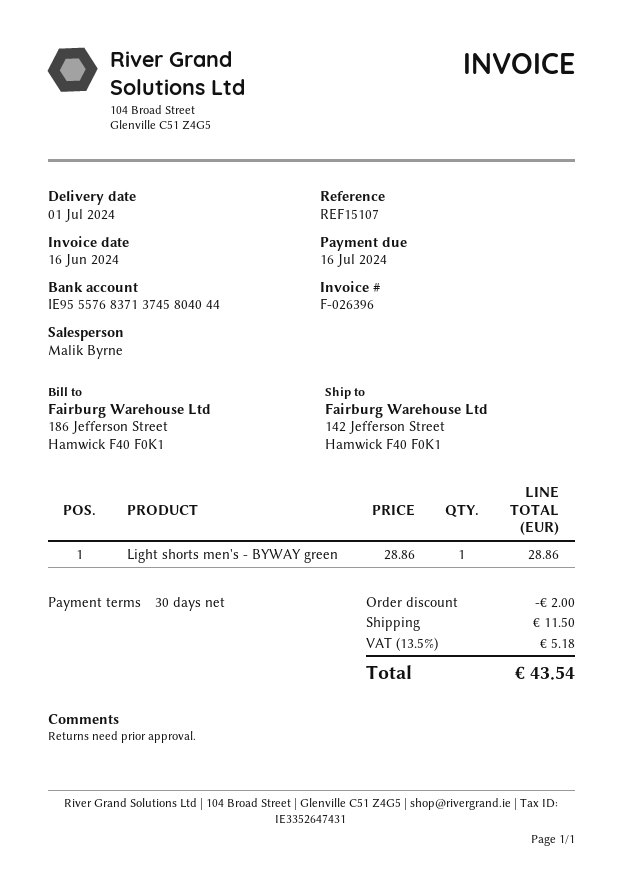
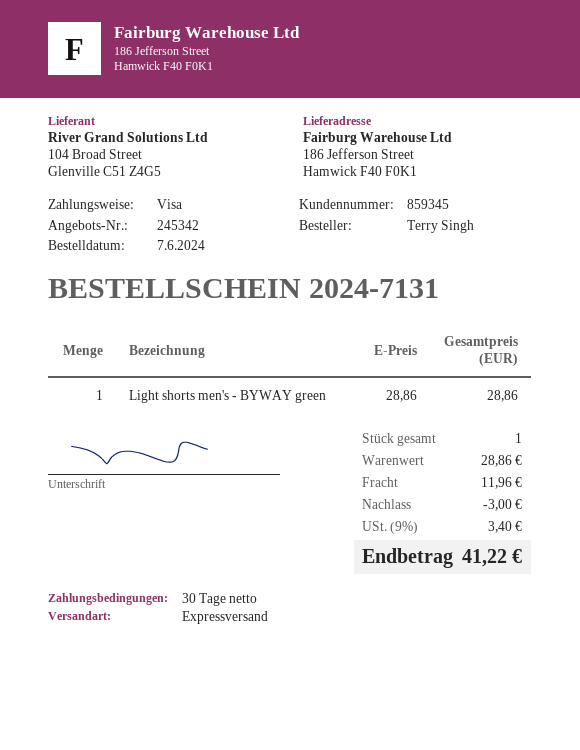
ship to: 142 Jefferson Street, Hamwick F40 F0K1 -> 186 Jefferson Street, Hamwick F40 F0K1
discount: 2.00 -> 3.00
shipping: 11.50 -> 11.96
tax: 13.5% = 5.18 -> 9% = 3.40
total: 43.54 -> 41.22

